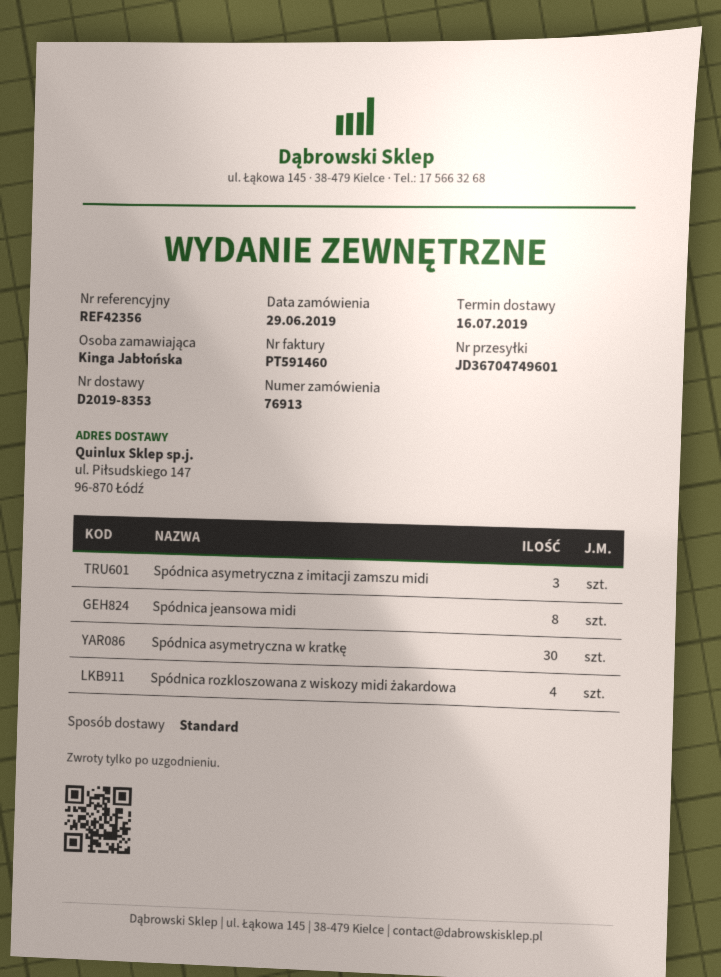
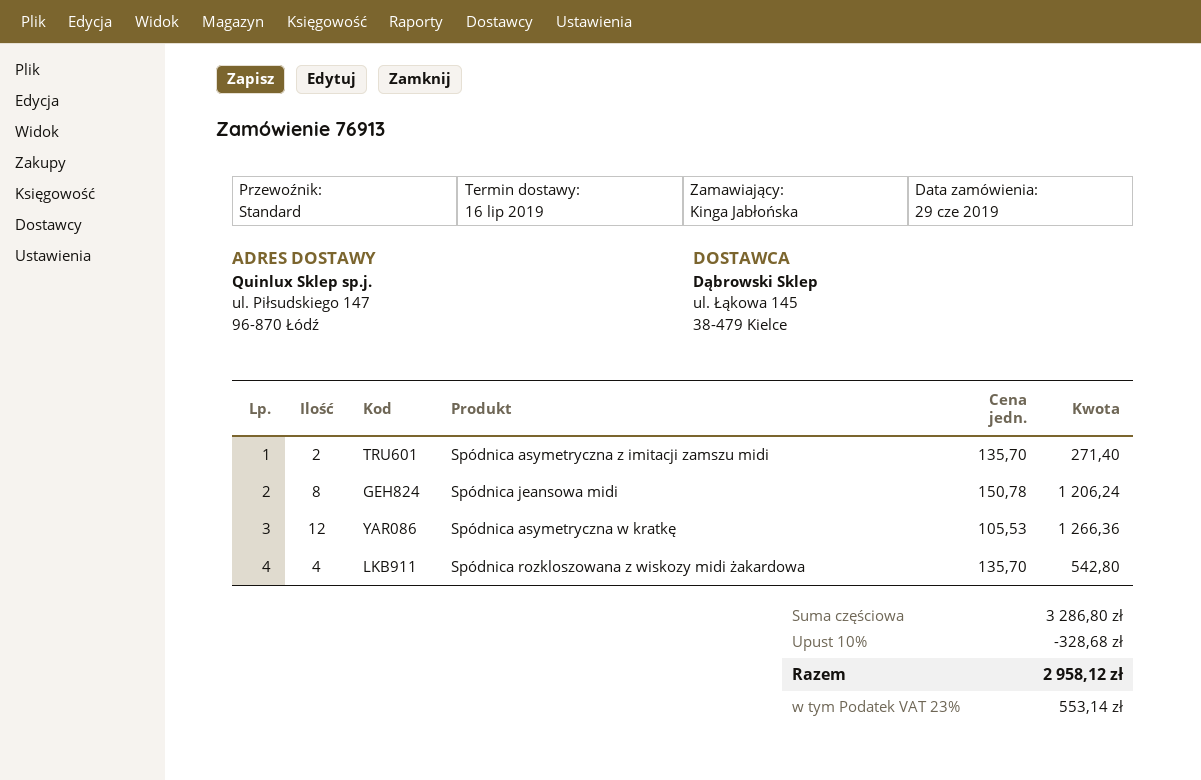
Spódnica asymetryczna z imitacji zamszu midi: 3 -> 2
Spódnica asymetryczna w kratkę: 30 -> 12

